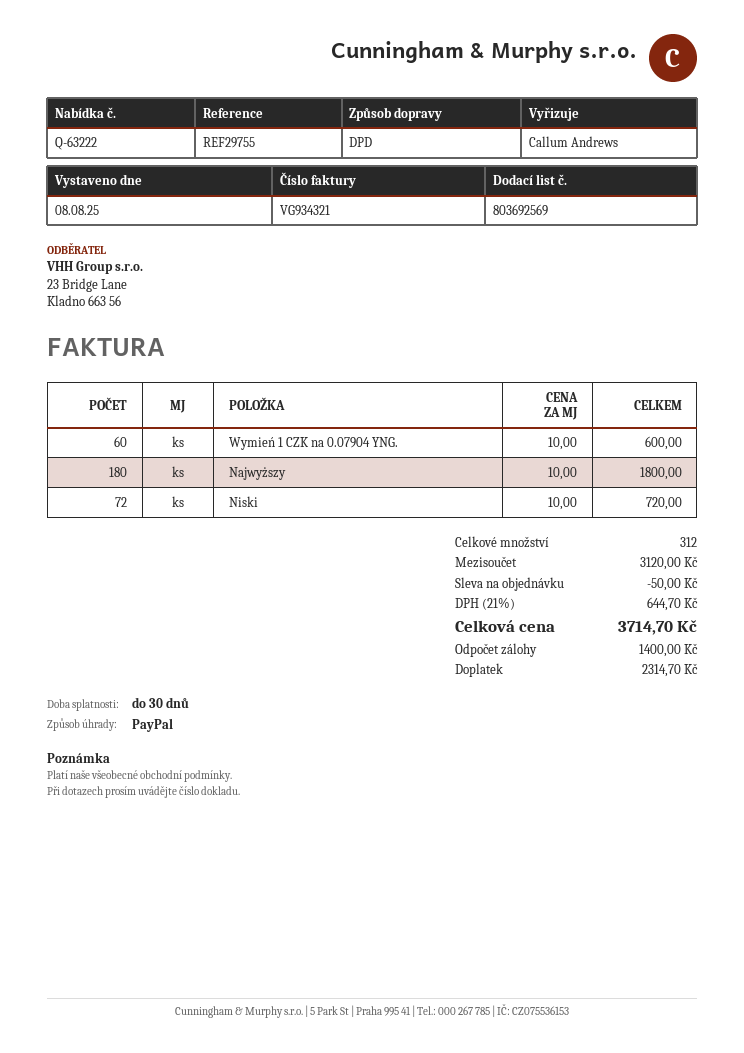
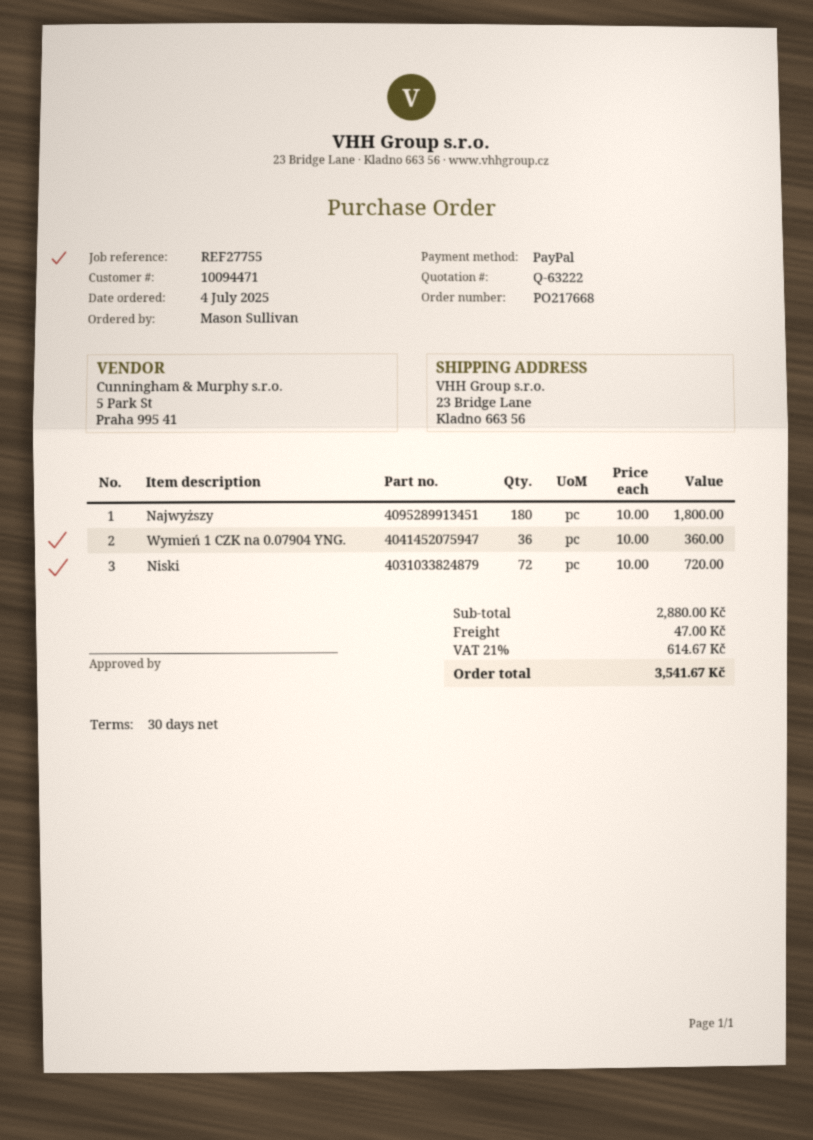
reference: REF29755 -> REF27755
Wymień 1 CZK na 0.07904 YNG.: 60 x 10.00 = 600.00 -> 36 x 10.00 = 360.00
subtotal: 3120.00 -> 2880.00
discount: 50.00 -> none
shipping: none -> 47.00
tax: 21% = 644.70 -> 21% = 614.67
total: 3714.70 -> 3541.67

